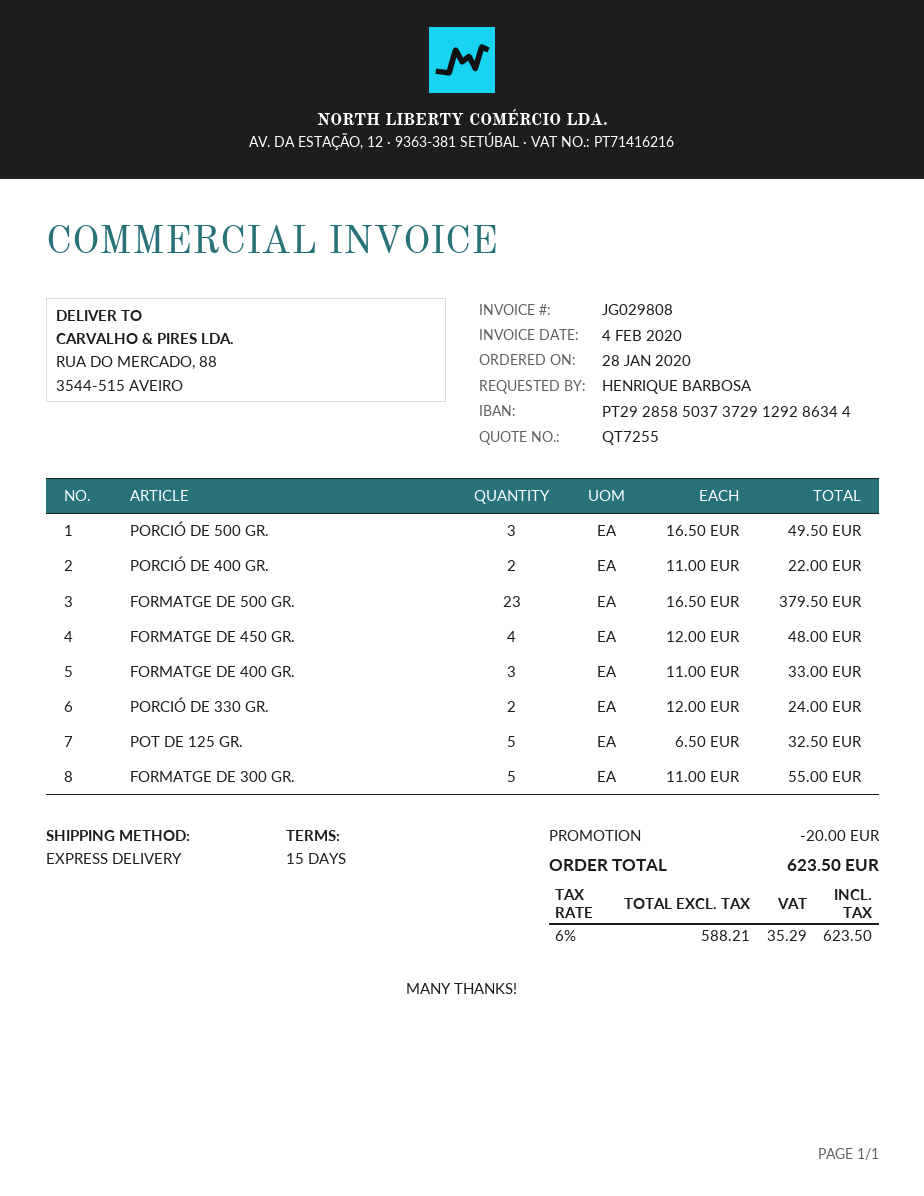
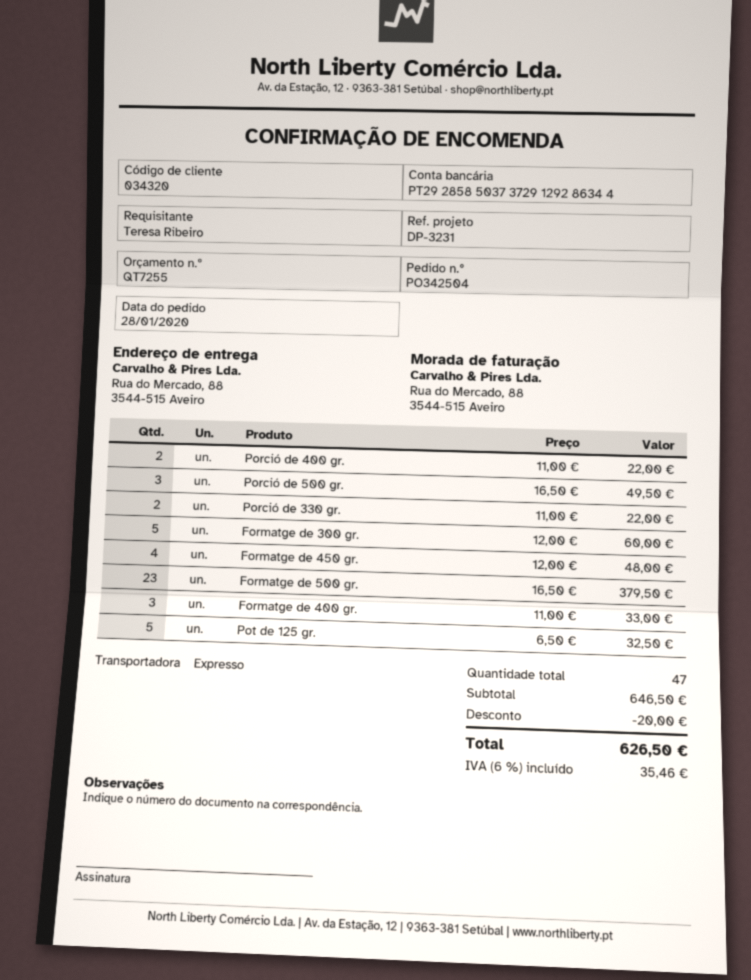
ordered by: HENRIQUE BARBOSA -> Teresa Ribeiro
PORCIÓ DE 330 GR.: 2 x 12.00 = 24.00 -> 2 x 11.00 = 22.00
FORMATGE DE 300 GR.: 5 x 11.00 = 55.00 -> 5 x 12.00 = 60.00
tax: 6% = 35.29 -> 6% = 35.46
total: 623.50 -> 626.50

